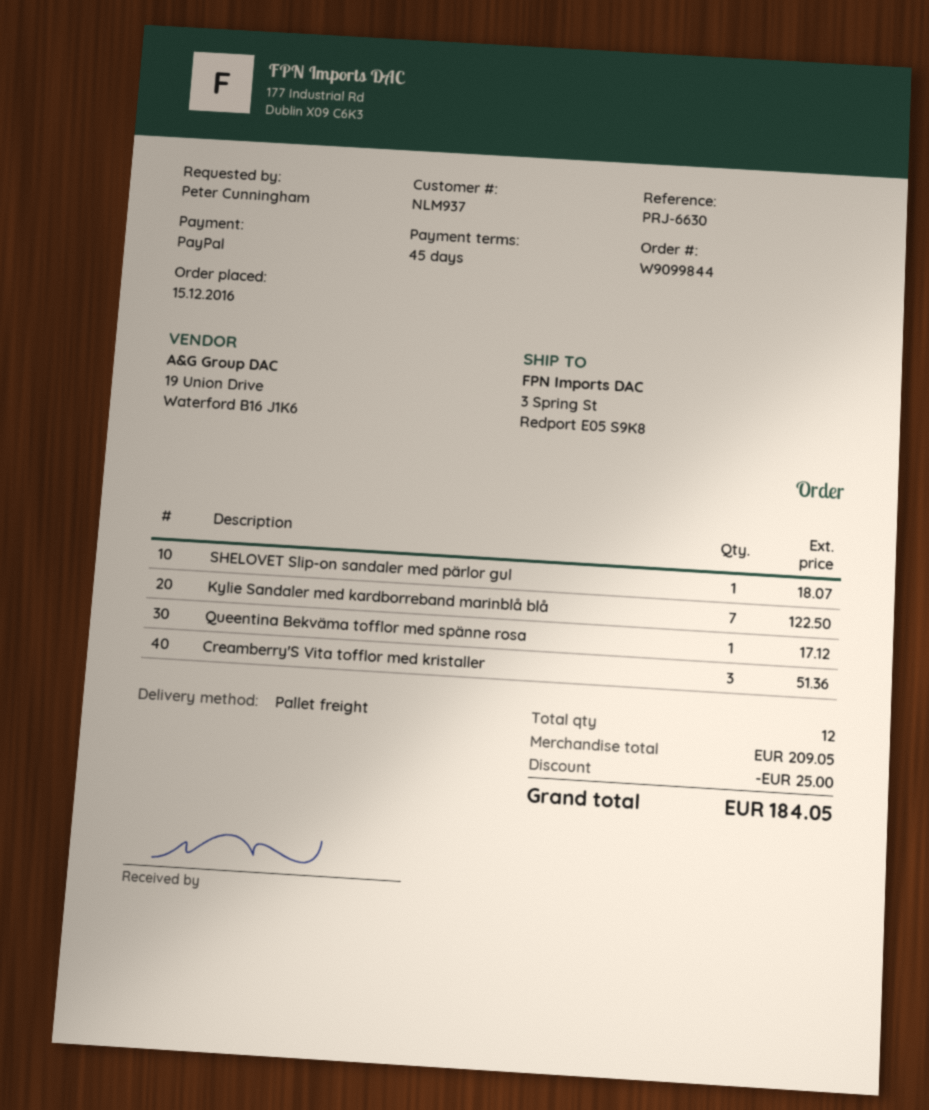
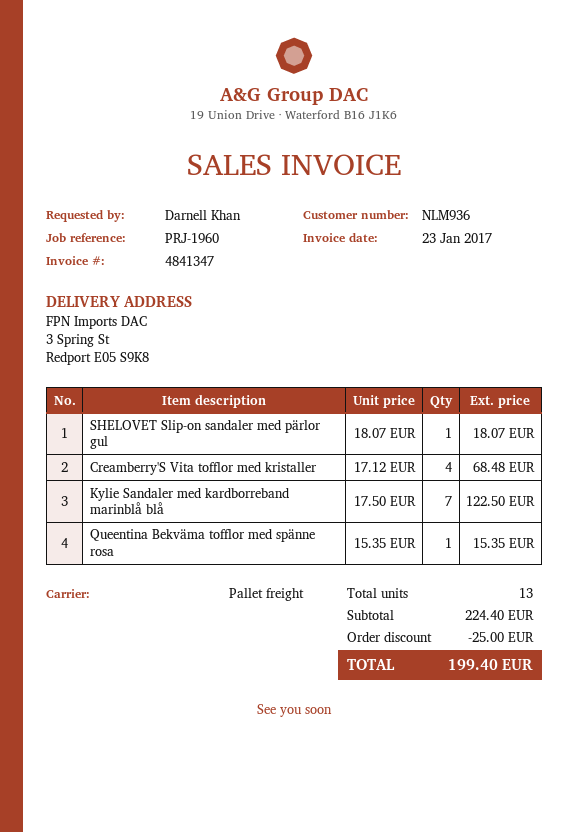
customer number: NLM937 -> NLM936
reference: PRJ-6630 -> PRJ-1960
ordered by: Peter Cunningham -> Darnell Khan
Queentina Bekväma tofflor med spänne rosa: 1 for 17.12 -> 1 for 15.35
Creamberry'S Vita tofflor med kristaller: 3 for 51.36 -> 4 for 68.48
total quantity: 12 -> 13
subtotal: 209.05 -> 224.40
total: 184.05 -> 199.40

